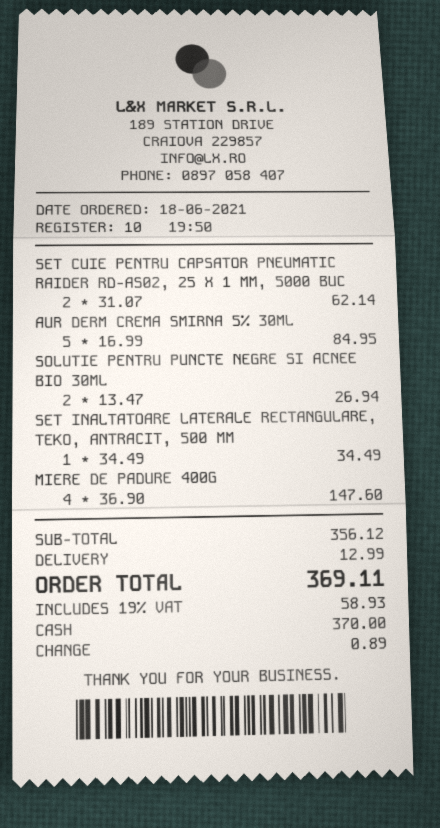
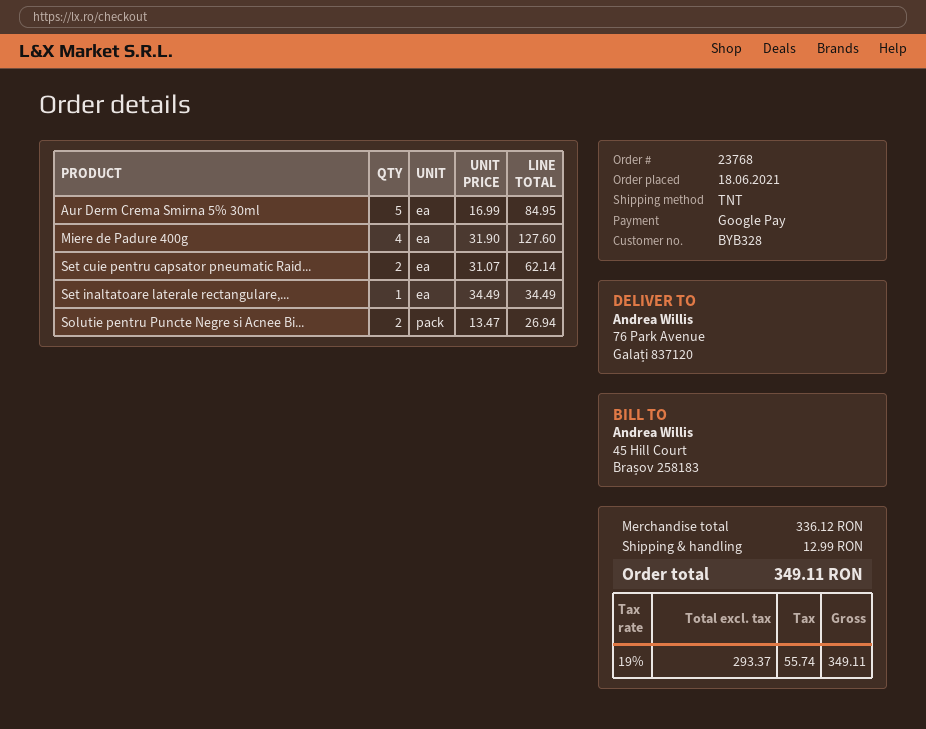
payment method: cash -> Google Pay
MIERE DE PADURE 400G: 4 x 36.90 = 147.60 -> 4 x 31.90 = 127.60
subtotal: 356.12 -> 336.12
tax: 19% = 58.93 -> 19% = 55.74
total: 369.11 -> 349.11

